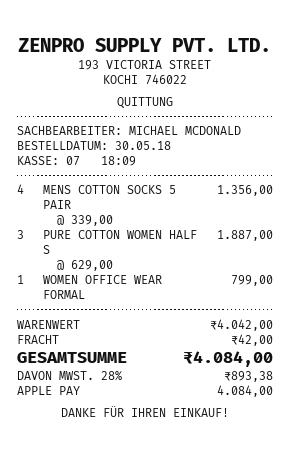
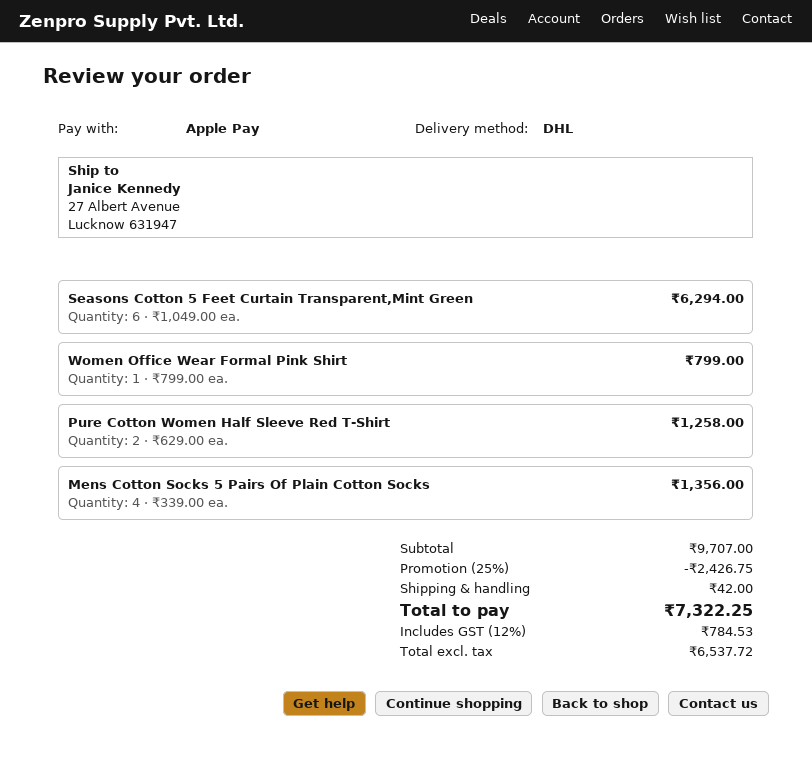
PURE COTTON WOMEN HALF S: 3 x 629.00 = 1887.00 -> 2 x 629.00 = 1258.00
Seasons Cotton 5 Feet Curtain Transparent,Mint Green: none -> 6 x 1049.00 = 6294.00
subtotal: 4042.00 -> 9707.00
discount: none -> 25% = 2426.75
tax: 28% = 893.38 -> 12% = 784.53
total: 4084.00 -> 7322.25

